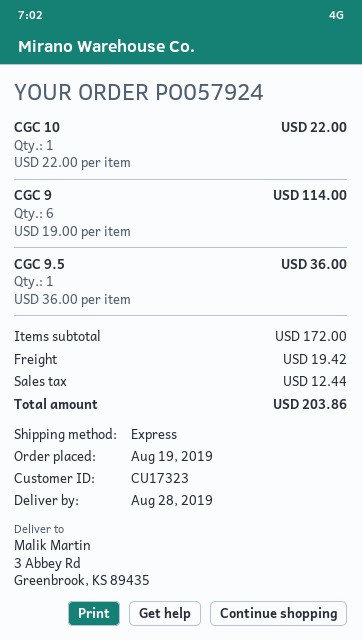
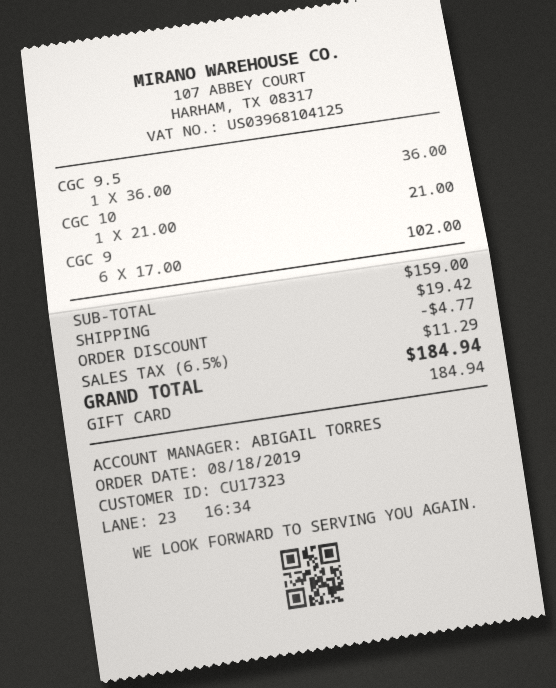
order date: 2019-08-19 -> 2019-08-18
CGC 10: 1 x 22.00 = 22.00 -> 1 x 21.00 = 21.00
CGC 9: 6 x 19.00 = 114.00 -> 6 x 17.00 = 102.00
subtotal: 172.00 -> 159.00
discount: none -> 4.77
tax: 12.44 -> 11.29
total: 203.86 -> 184.94

